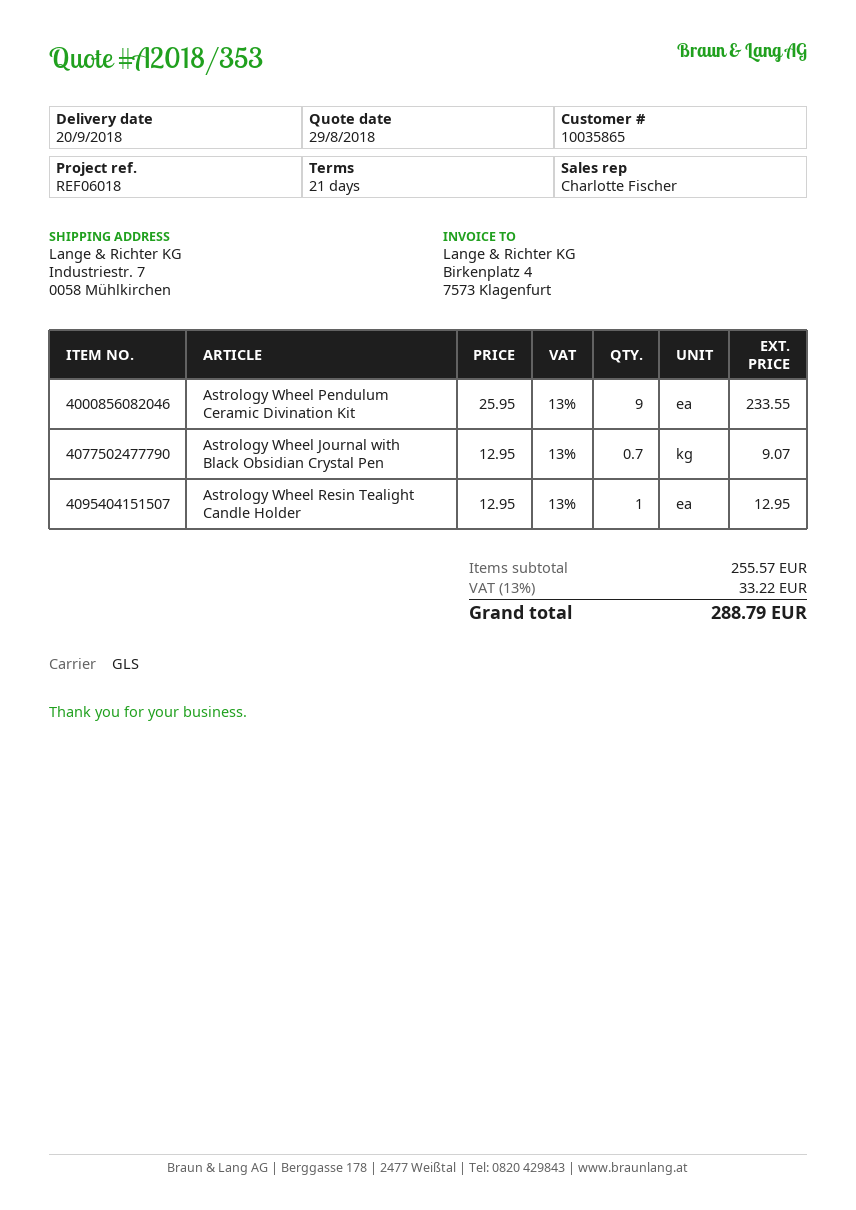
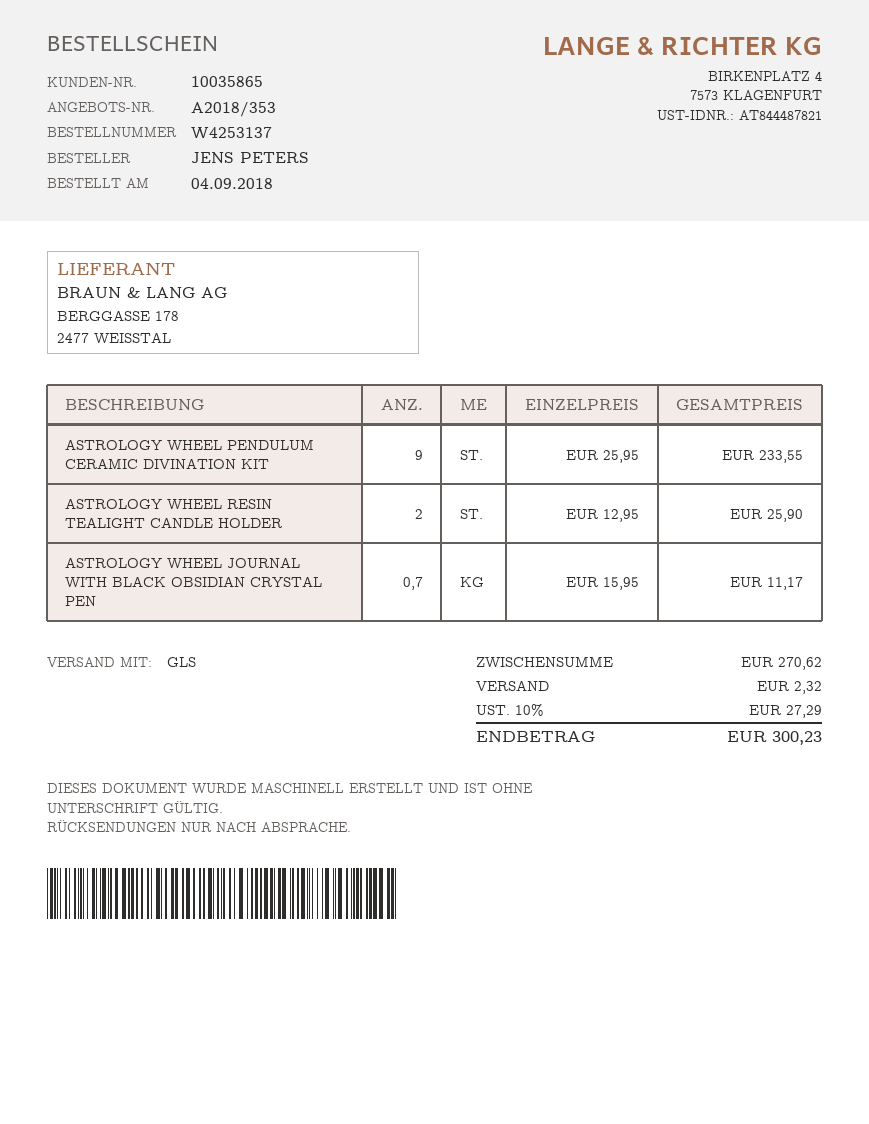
Astrology Wheel Journal with Black Obsidian Crystal Pen: 0.7 x 12.95 = 9.07 -> 0.7 x 15.95 = 11.17
Astrology Wheel Resin Tealight Candle Holder: 1 x 12.95 = 12.95 -> 2 x 12.95 = 25.90
subtotal: 255.57 -> 270.62
shipping: none -> 2.32
tax: 13% = 33.22 -> 10% = 27.29
total: 288.79 -> 300.23

